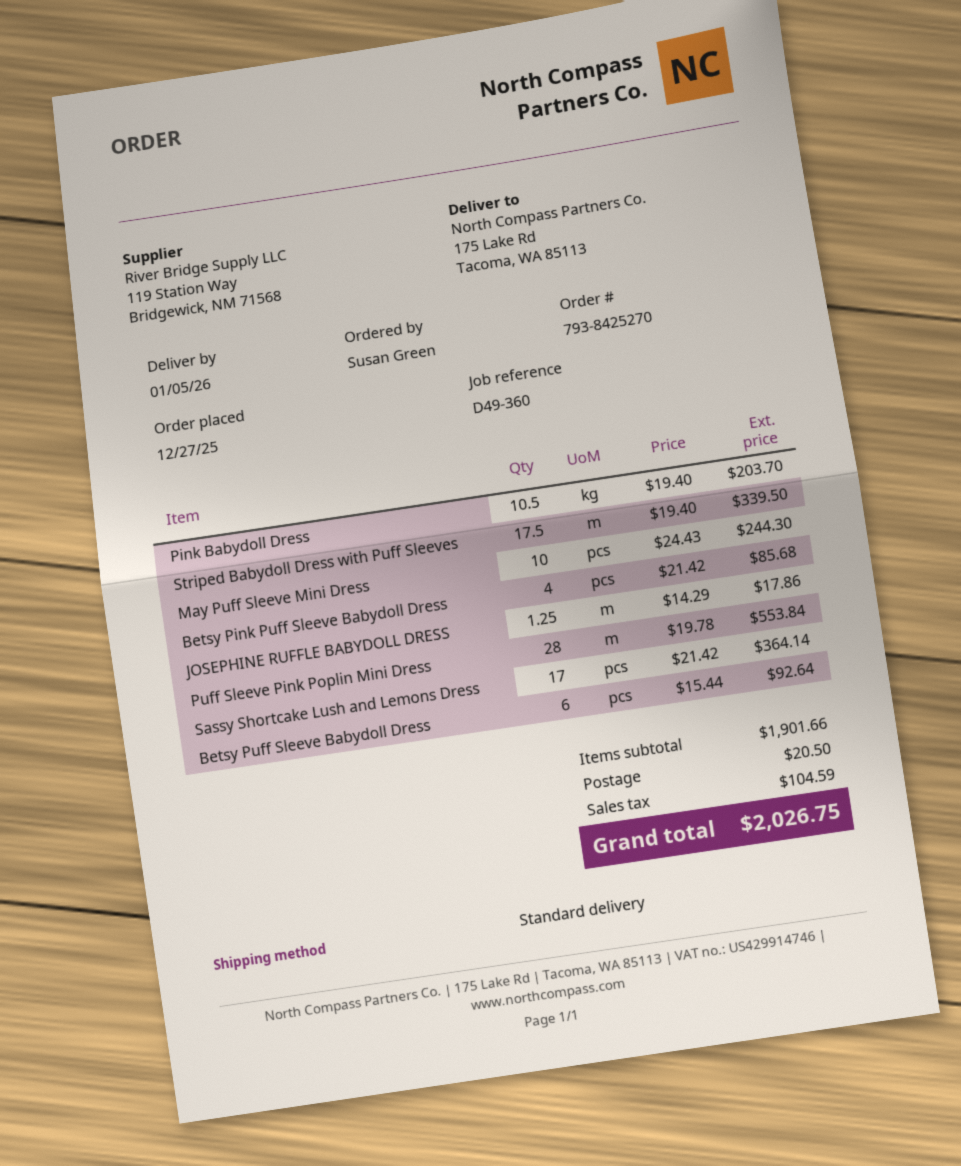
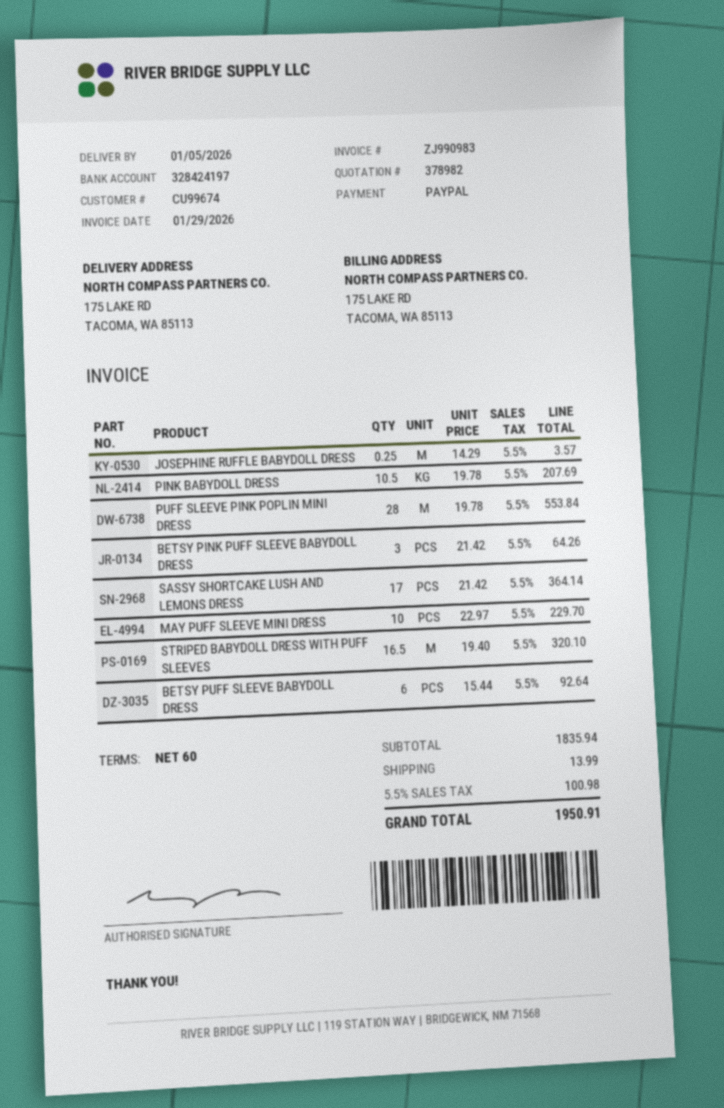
Pink Babydoll Dress: 10.5 x 19.40 = 203.70 -> 10.5 x 19.78 = 207.69
Striped Babydoll Dress with Puff Sleeves: 17.5 x 19.40 = 339.50 -> 16.5 x 19.40 = 320.10
May Puff Sleeve Mini Dress: 10 x 24.43 = 244.30 -> 10 x 22.97 = 229.70
Betsy Pink Puff Sleeve Babydoll Dress: 4 x 21.42 = 85.68 -> 3 x 21.42 = 64.26
JOSEPHINE RUFFLE BABYDOLL DRESS: 1.25 x 14.29 = 17.86 -> 0.25 x 14.29 = 3.57
subtotal: 1901.66 -> 1835.94
shipping: 20.50 -> 13.99
tax: 104.59 -> 100.98
total: 2026.75 -> 1950.91

